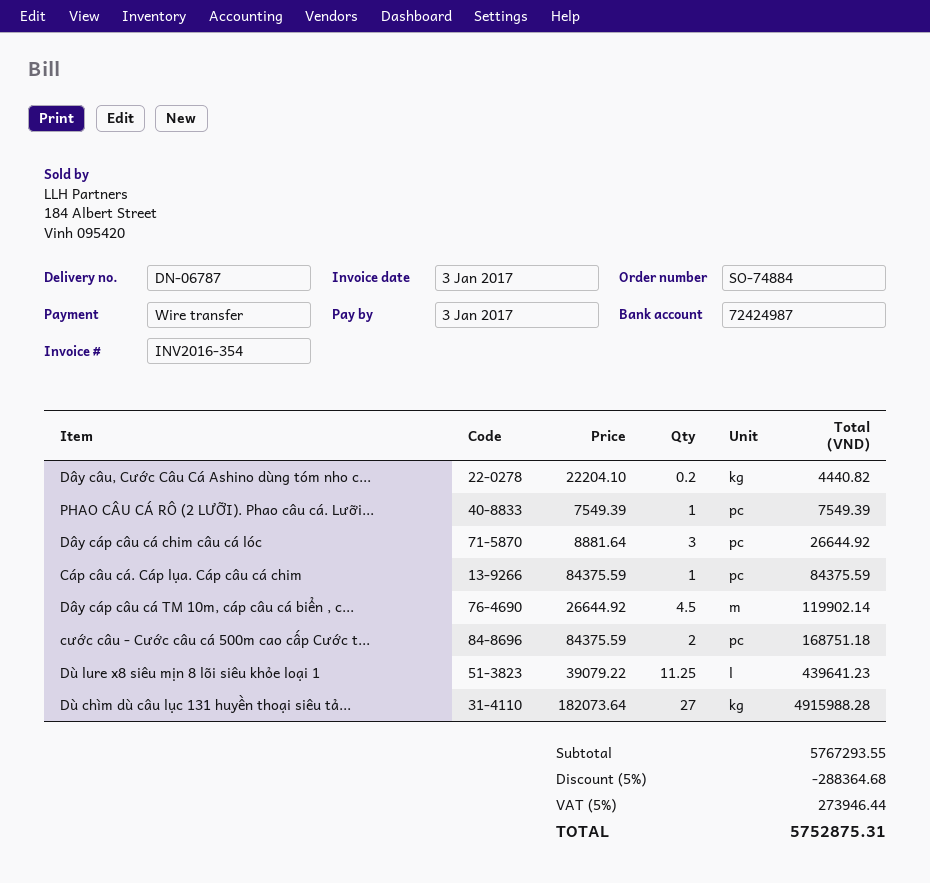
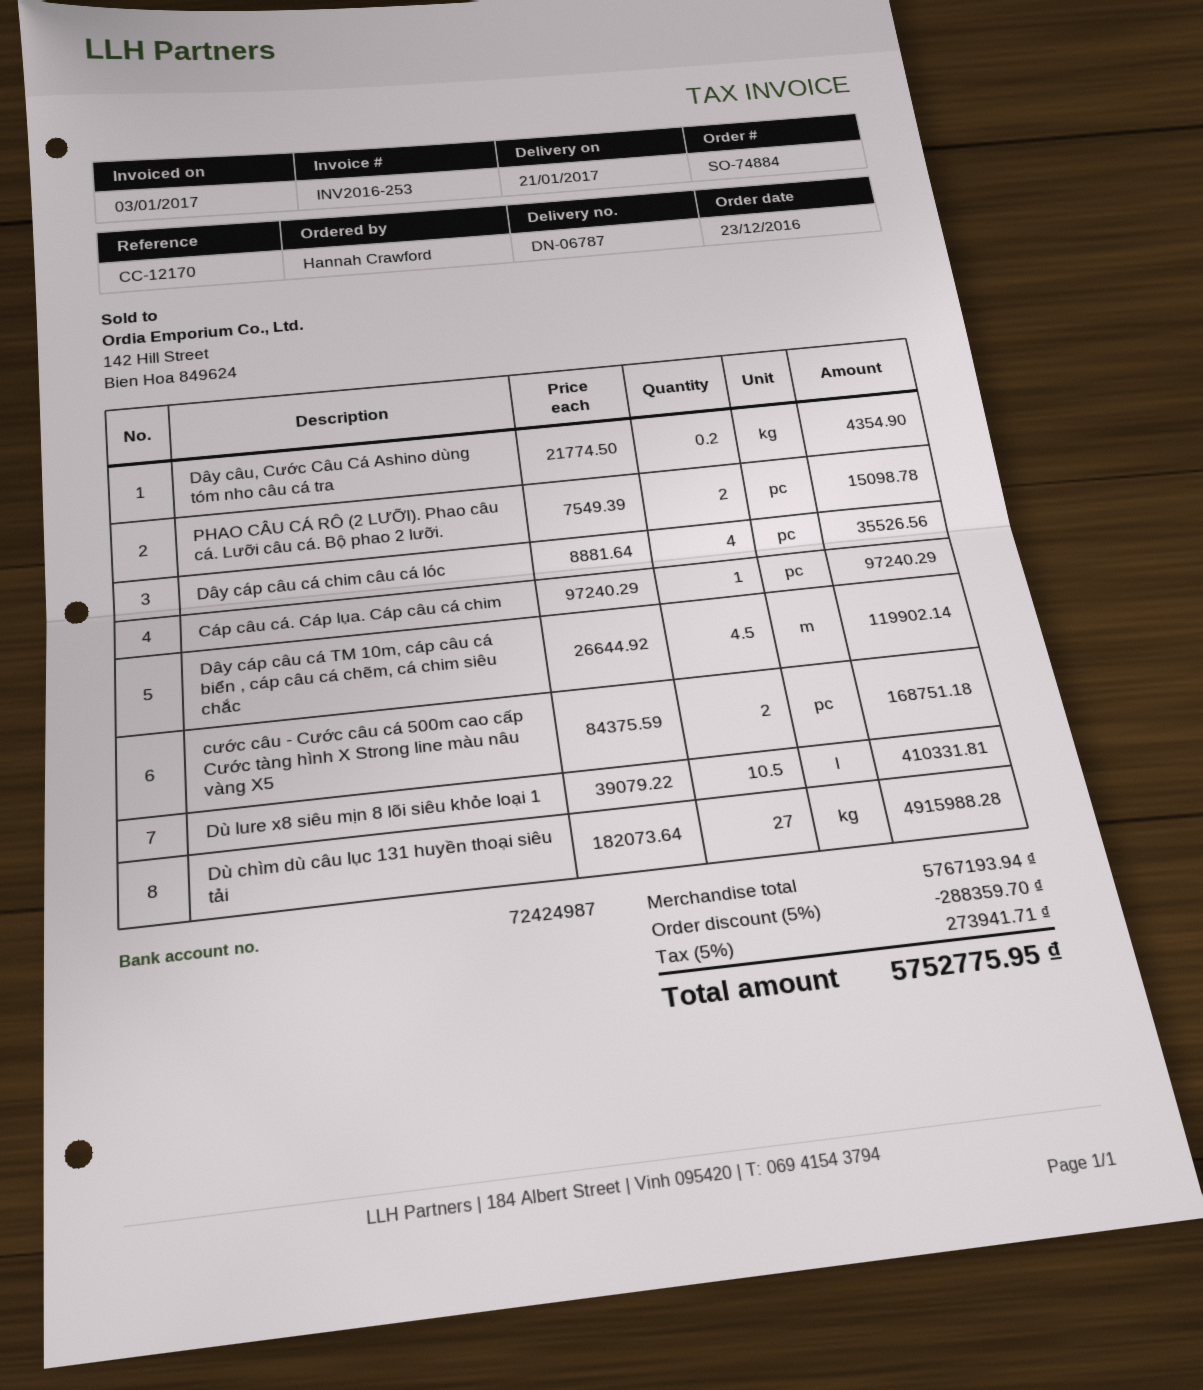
invoice number: INV2016-354 -> INV2016-253
Dây câu, Cước Câu Cá Ashino dùng tóm nho c...: 0.2 x 22204.10 = 4440.82 -> 0.2 x 21774.50 = 4354.90
PHAO CÂU CÁ RÔ (2 LƯỠI). Phao câu cá. Lưỡi...: 1 x 7549.39 = 7549.39 -> 2 x 7549.39 = 15098.78
Dây cáp câu cá chim câu cá lóc: 3 x 8881.64 = 26644.92 -> 4 x 8881.64 = 35526.56
Cáp câu cá. Cáp lụa. Cáp câu cá chim: 1 x 84375.59 = 84375.59 -> 1 x 97240.29 = 97240.29
Dù lure x8 siêu mịn 8 lõi siêu khỏe loại 1: 11.25 x 39079.22 = 439641.23 -> 10.5 x 39079.22 = 410331.81
subtotal: 5767293.55 -> 5767193.94
discount: 5% = 288364.68 -> 5% = 288359.70
tax: 5% = 273946.44 -> 5% = 273941.71
total: 5752875.31 -> 5752775.95

